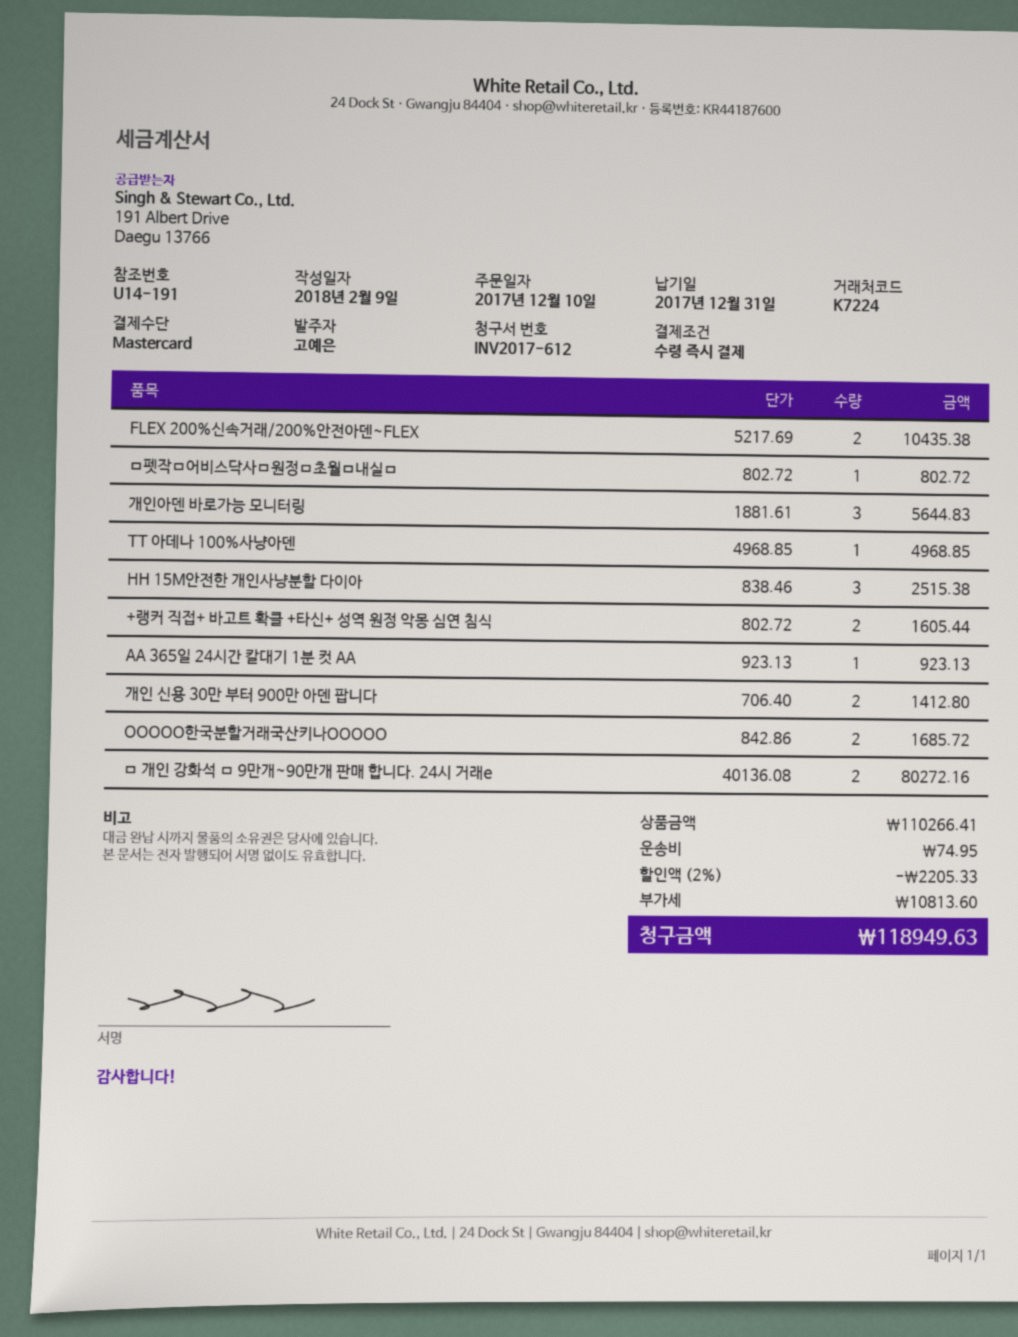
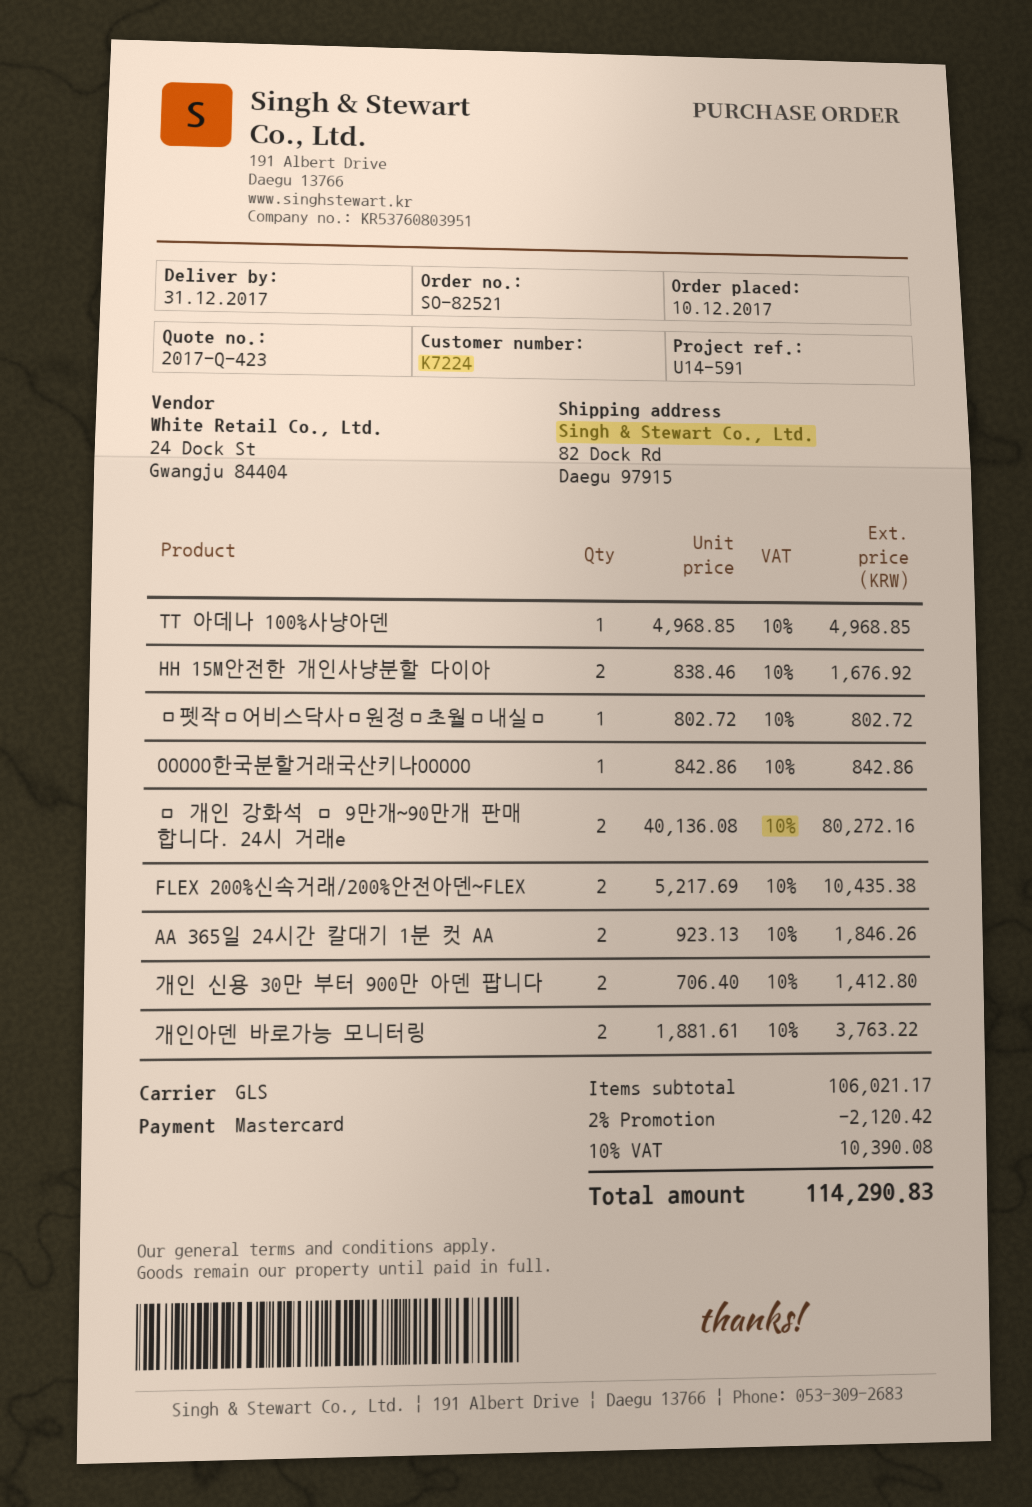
reference: U14-191 -> U14-591
개인아덴 바로가능 모니터링: 3 x 1881.61 = 5644.83 -> 2 x 1881.61 = 3763.22
HH 15M안전한 개인사냥분할 다이아: 3 x 838.46 = 2515.38 -> 2 x 838.46 = 1676.92
+랭커 직접+ 바고트 확클 +타신+ 성역 원정 악몽 심연 침식: 2 x 802.72 = 1605.44 -> none
AA 365일 24시간 칼대기 1분 컷 AA: 1 x 923.13 = 923.13 -> 2 x 923.13 = 1846.26
OOOOO한국분할거래국산키나OOOOO: 2 x 842.86 = 1685.72 -> 1 x 842.86 = 842.86
subtotal: 110266.41 -> 106021.17
discount: 2% = 2205.33 -> 2% = 2120.42
shipping: 74.95 -> none
tax: 10813.60 -> 10390.08
total: 118949.63 -> 114290.83

